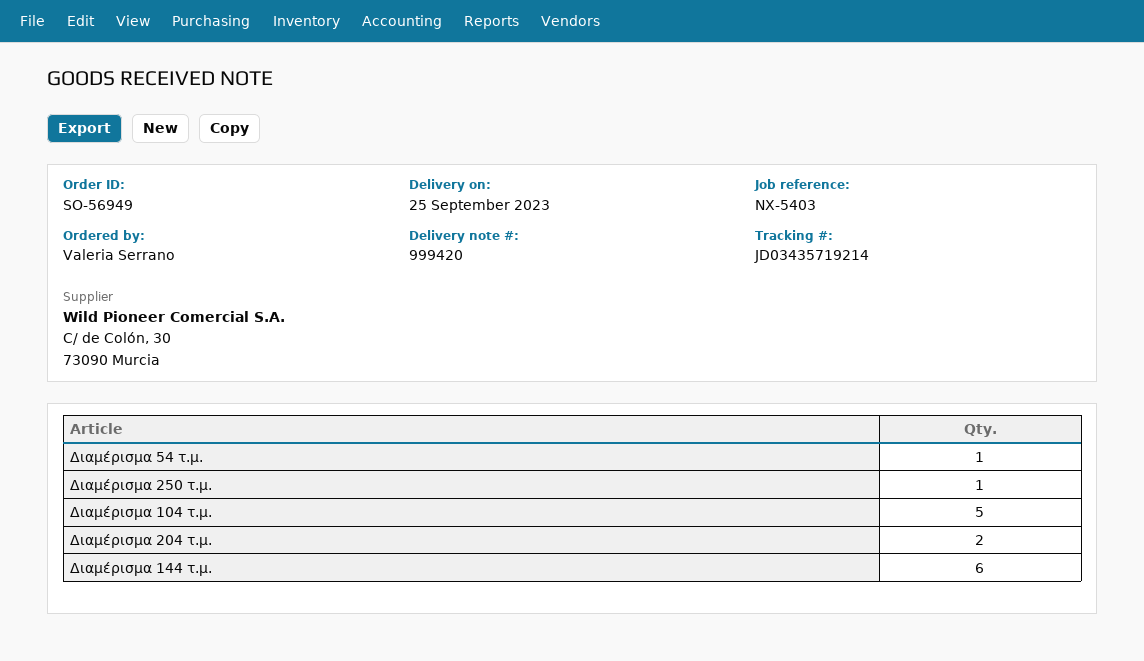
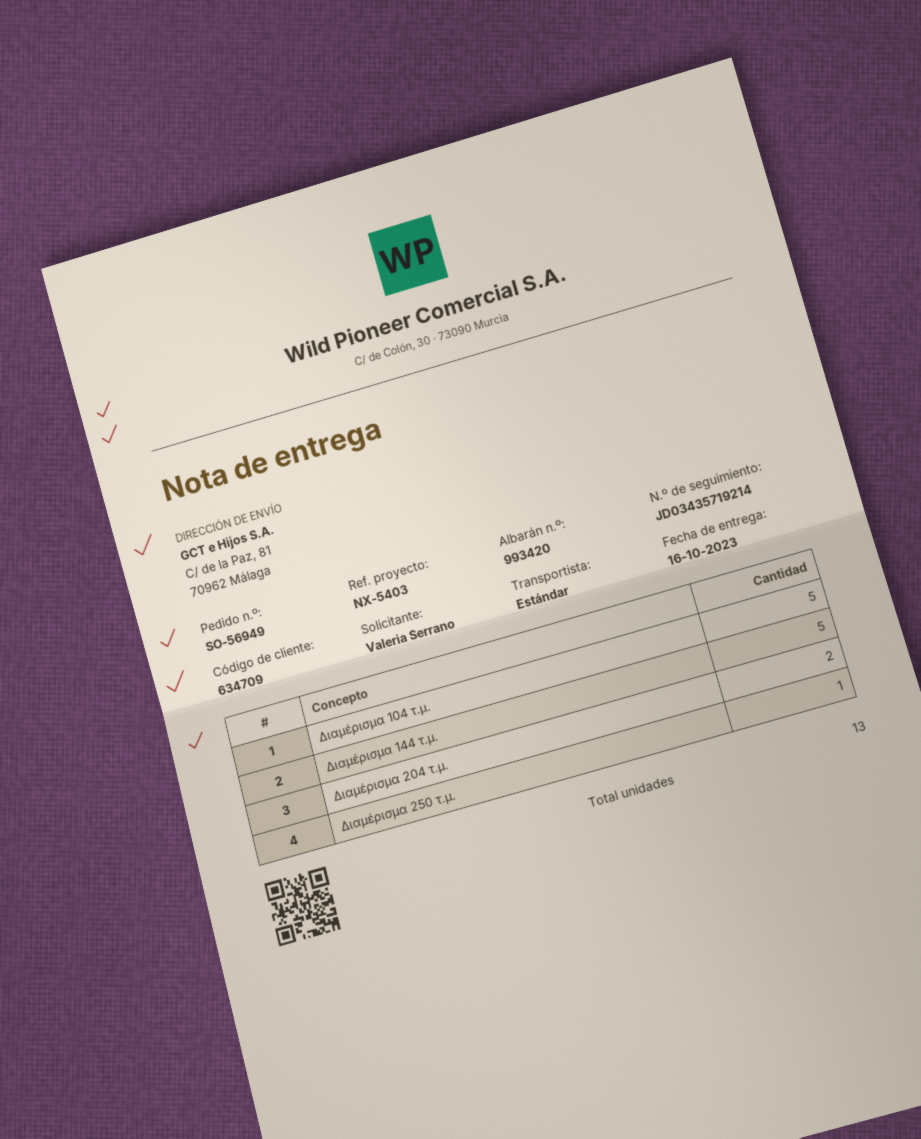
delivery note number: 999420 -> 993420
delivery date: 2023-09-25 -> 2023-10-16
Διαμέρισμα 54 τ.μ.: 1 -> none
Διαμέρισμα 144 τ.μ.: 6 -> 5

